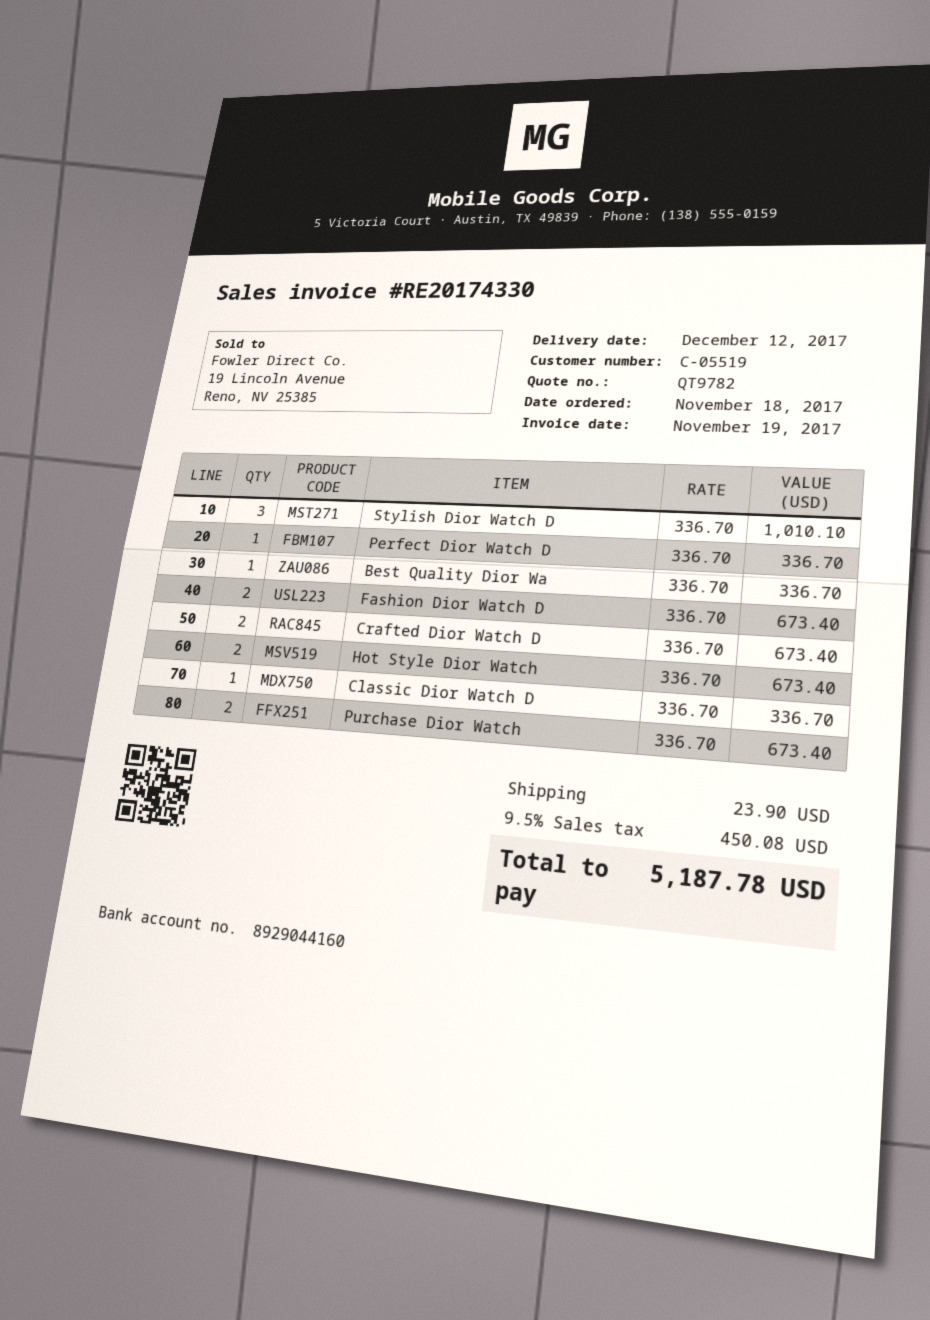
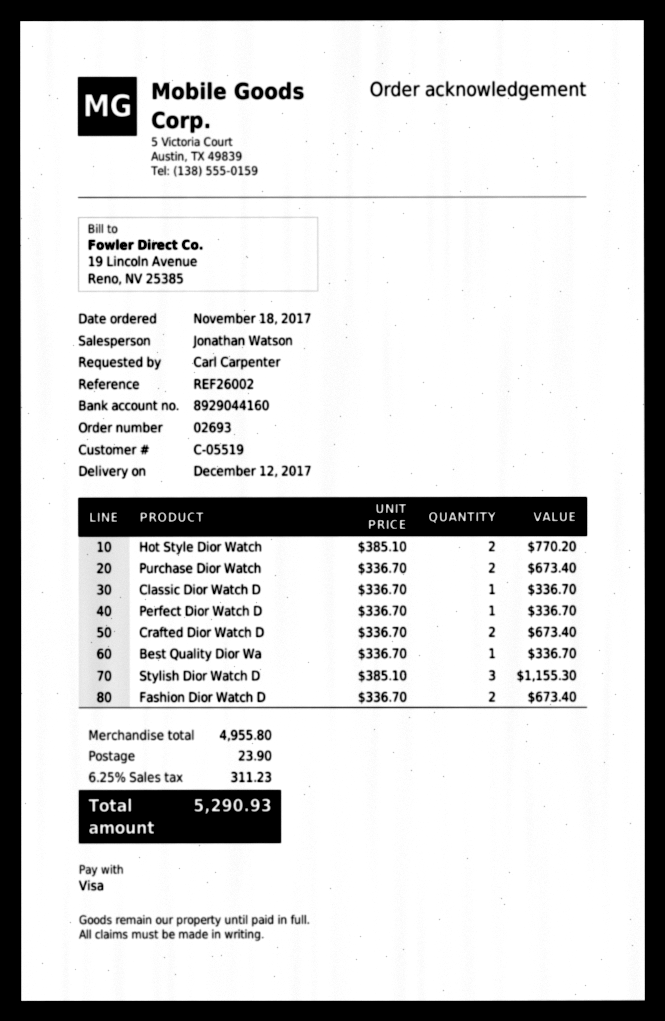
Stylish Dior Watch D: 3 x 336.70 = 1010.10 -> 3 x 385.10 = 1155.30
Hot Style Dior Watch: 2 x 336.70 = 673.40 -> 2 x 385.10 = 770.20
tax: 9.5% = 450.08 -> 6.25% = 311.23
total: 5187.78 -> 5290.93

